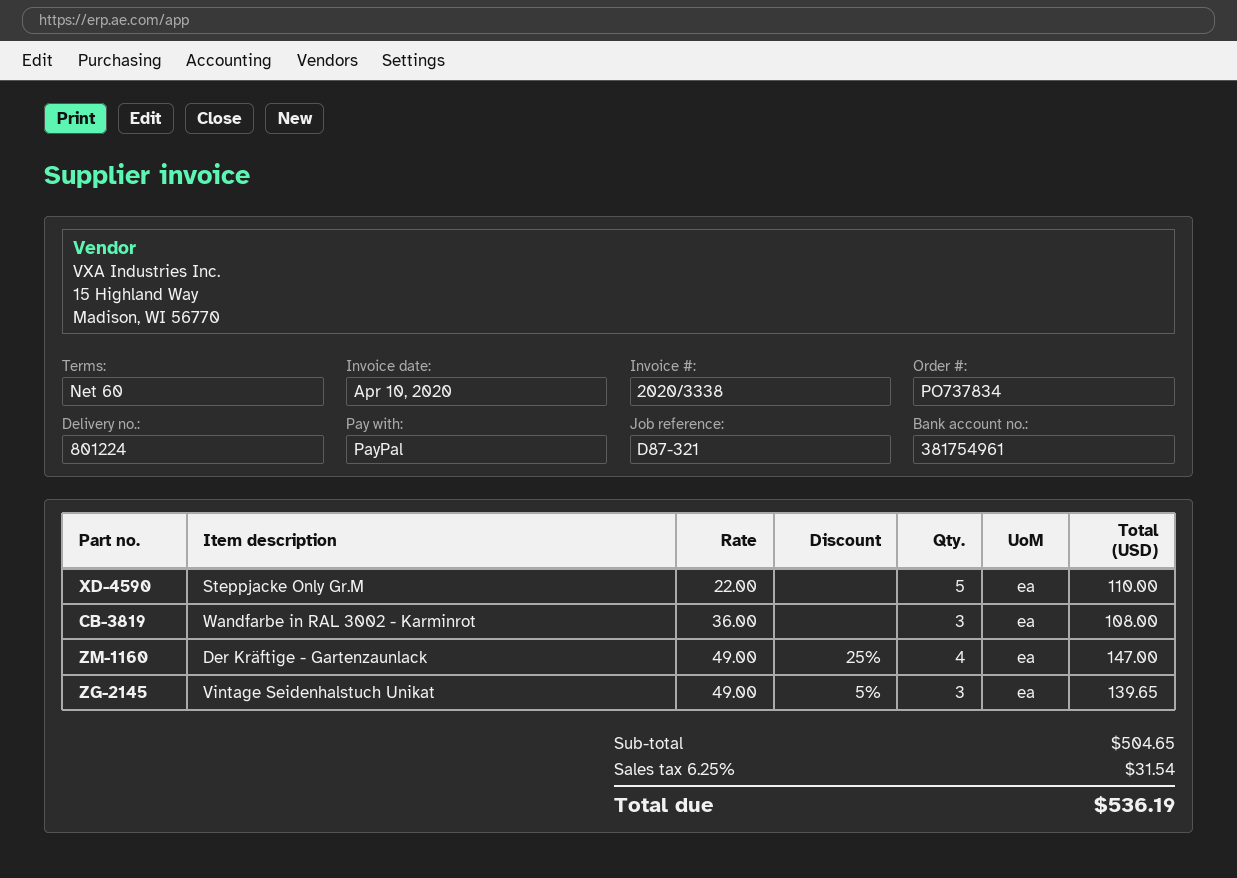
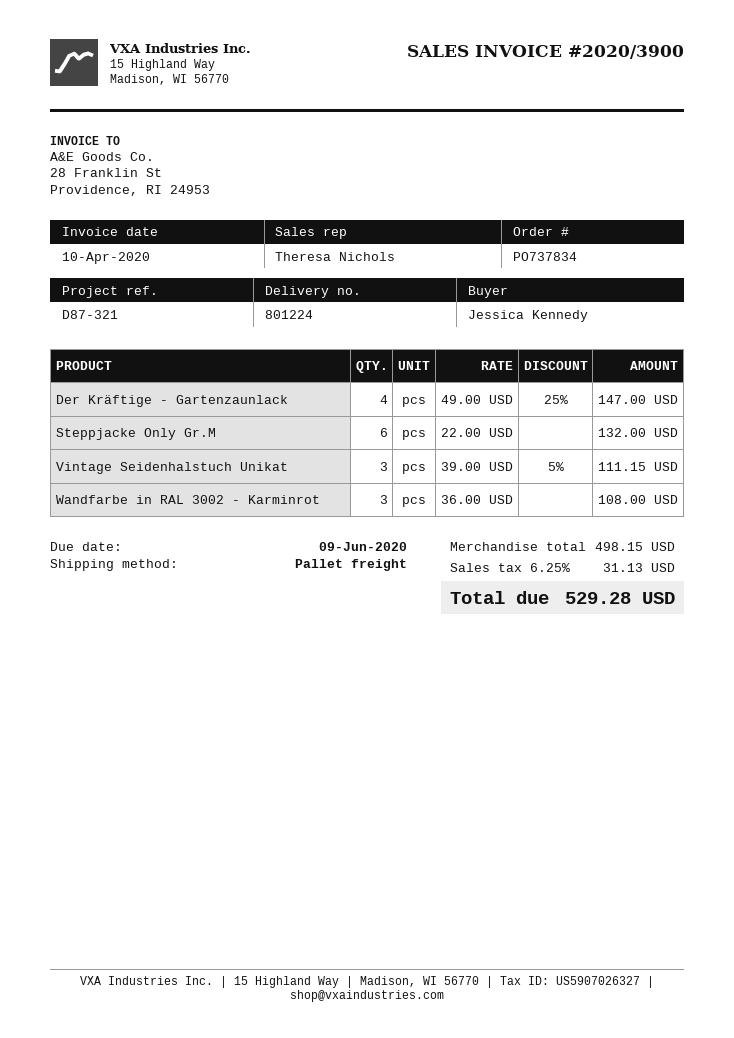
invoice number: 2020/3338 -> 2020/3900
Steppjacke Only Gr.M: 5 x 22.00 = 110.00 -> 6 x 22.00 = 132.00
Vintage Seidenhalstuch Unikat: 3 x 49.00 - 5% = 139.65 -> 3 x 39.00 - 5% = 111.15
subtotal: 504.65 -> 498.15
tax: 6.25% = 31.54 -> 6.25% = 31.13
total: 536.19 -> 529.28

